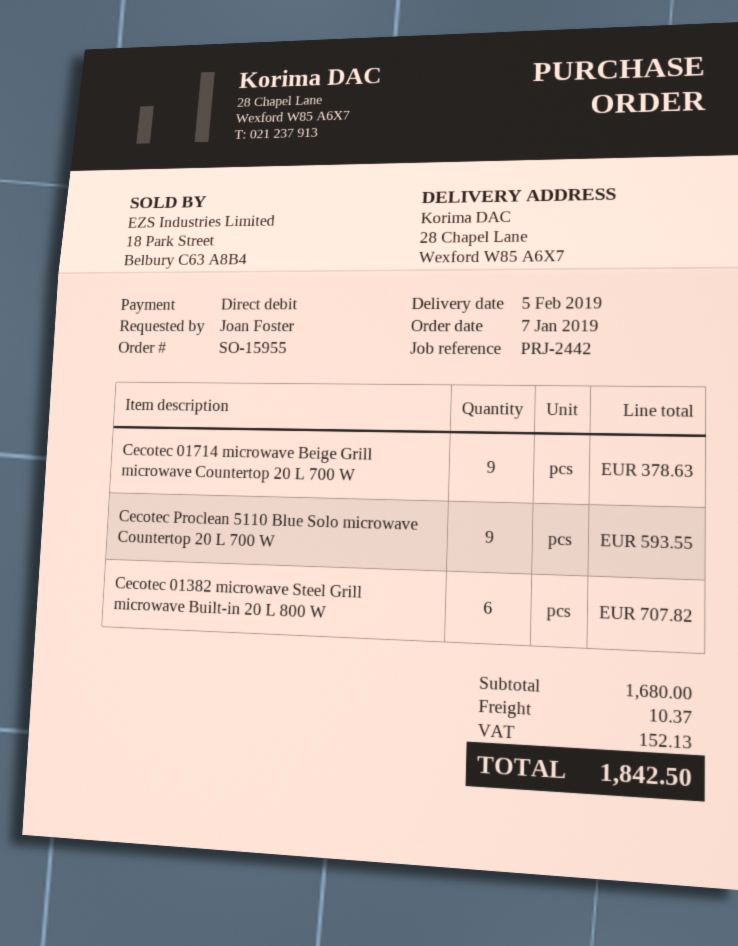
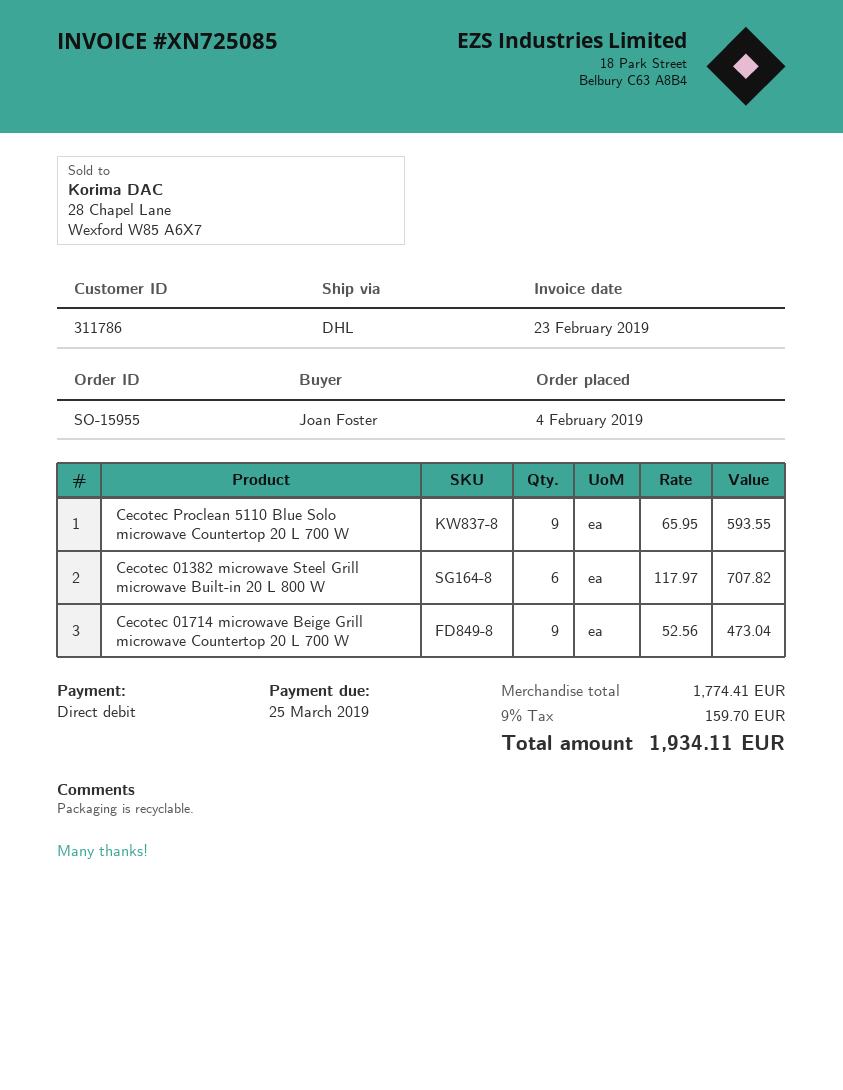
order date: 2019-01-07 -> 2019-02-04
Cecotec 01714 microwave Beige Grill microwave Countertop 20 L 700 W: 9 for 378.63 -> 9 for 473.04
subtotal: 1680.00 -> 1774.41
shipping: 10.37 -> none
tax: 152.13 -> 159.70
total: 1842.50 -> 1934.11

